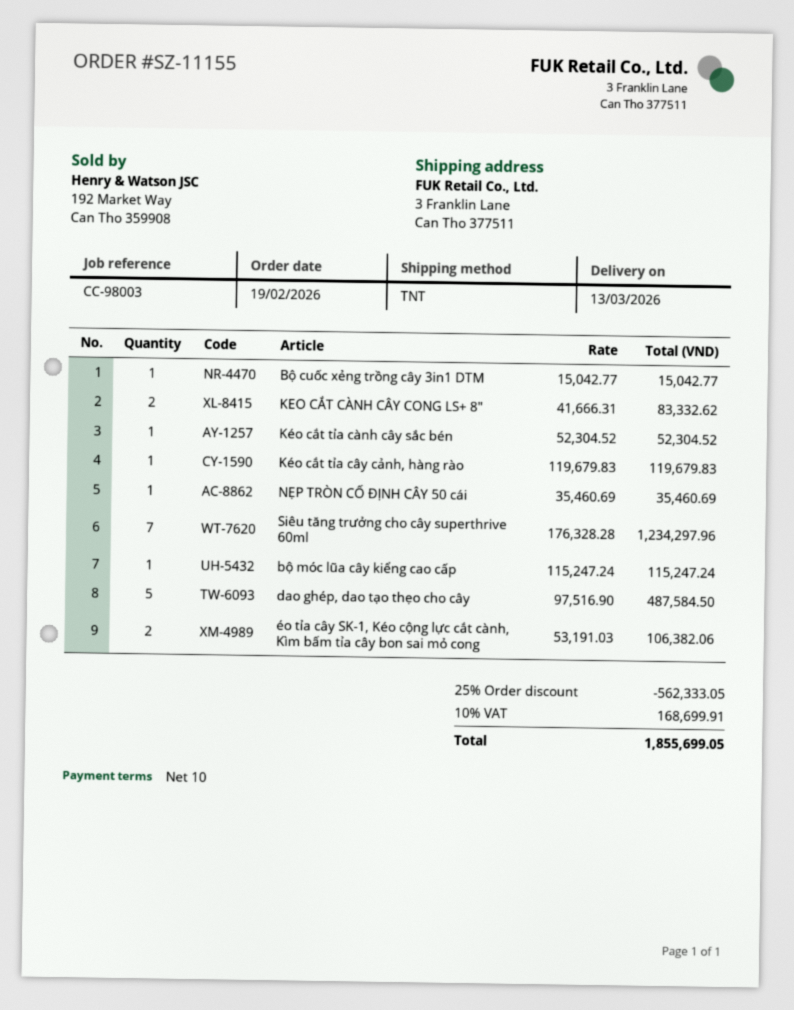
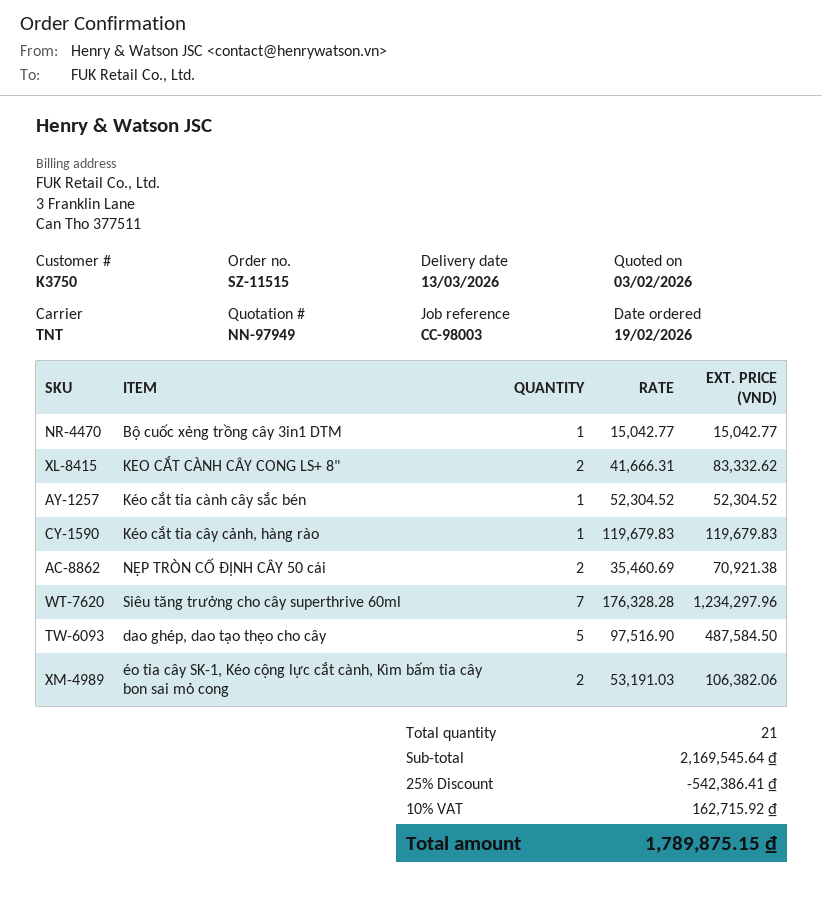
order number: SZ-11155 -> SZ-11515
NẸP TRÒN CỐ ĐỊNH CÂY 50 cái: 1 x 35460.69 = 35460.69 -> 2 x 35460.69 = 70921.38
bộ móc lũa cây kiểng cao cấp: 1 x 115247.24 = 115247.24 -> none
discount: 25% = 562333.05 -> 25% = 542386.41
tax: 10% = 168699.91 -> 10% = 162715.92
total: 1855699.05 -> 1789875.15

